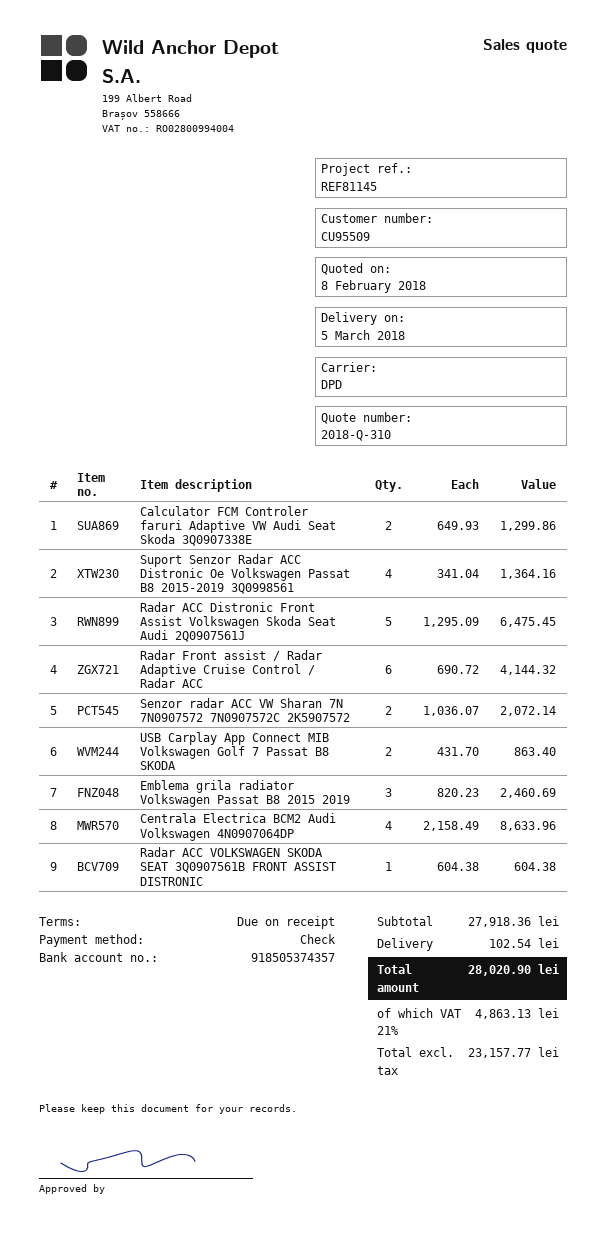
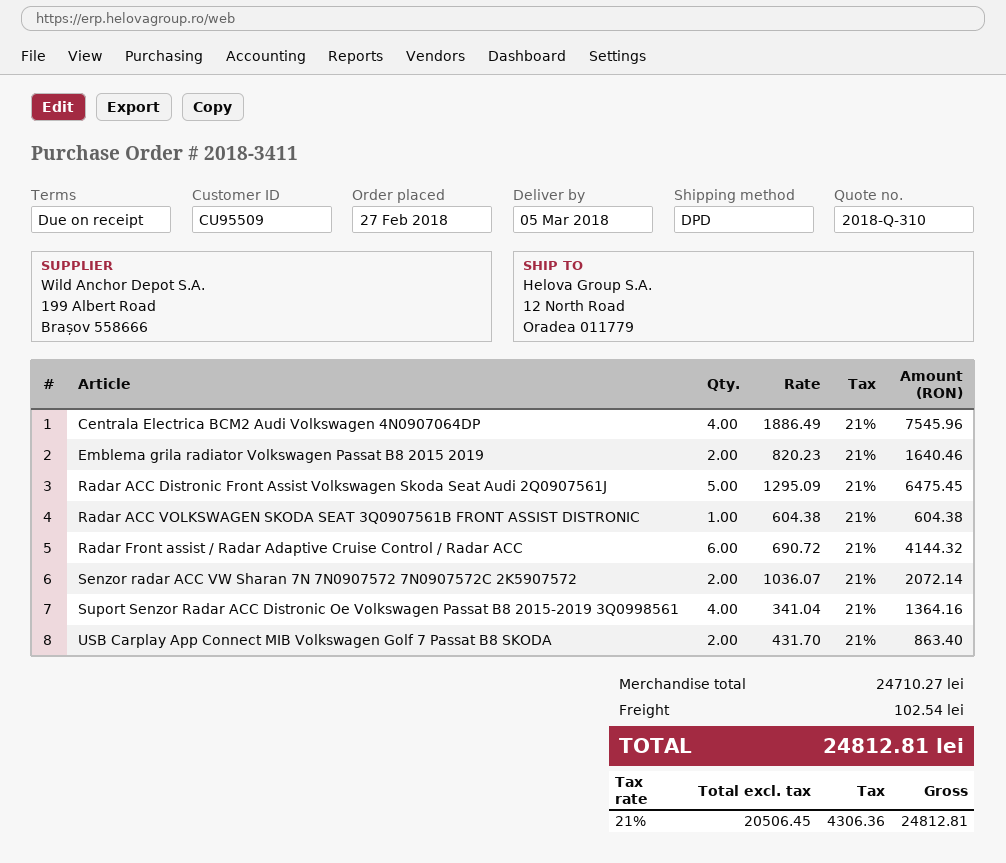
Calculator FCM Controler faruri Adaptive VW Audi Seat Skoda 3Q0907338E: 2 x 649.93 = 1299.86 -> none
Emblema grila radiator Volkswagen Passat B8 2015 2019: 3 x 820.23 = 2460.69 -> 2 x 820.23 = 1640.46
Centrala Electrica BCM2 Audi Volkswagen 4N0907064DP: 4 x 2158.49 = 8633.96 -> 4 x 1886.49 = 7545.96
subtotal: 27918.36 -> 24710.27
net: 23157.77 -> 20506.45
tax: 21% = 4863.13 -> 21% = 4306.36
total: 28020.90 -> 24812.81

